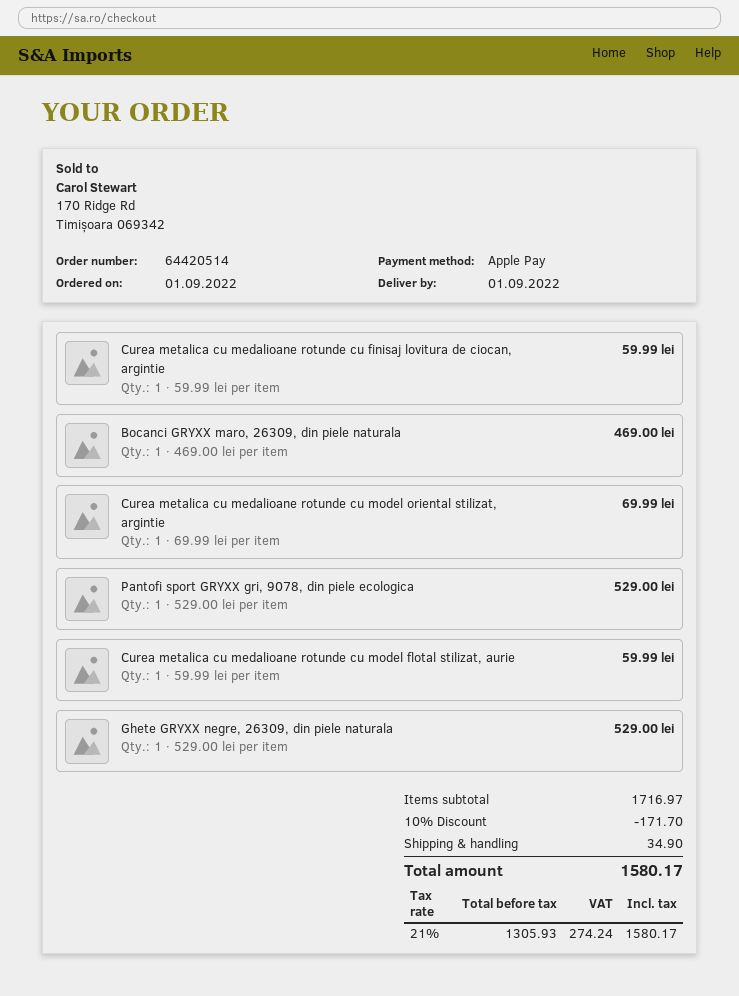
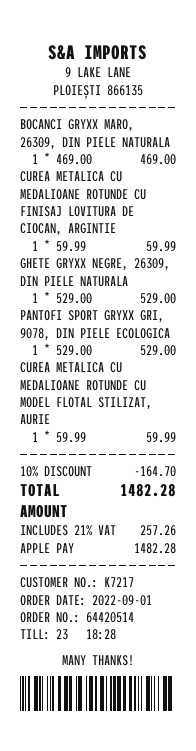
Curea metalica cu medalioane rotunde cu model oriental stilizat, argintie: 1 x 69.99 = 69.99 -> none
discount: 10% = 171.70 -> 10% = 164.70
shipping: 34.90 -> none
tax: 21% = 274.24 -> 21% = 257.26
total: 1580.17 -> 1482.28

